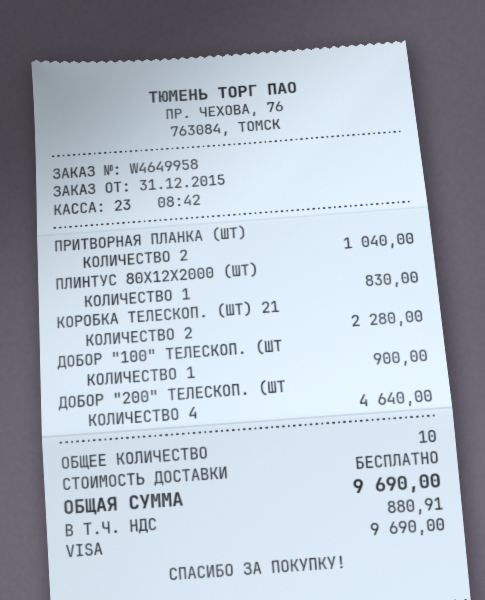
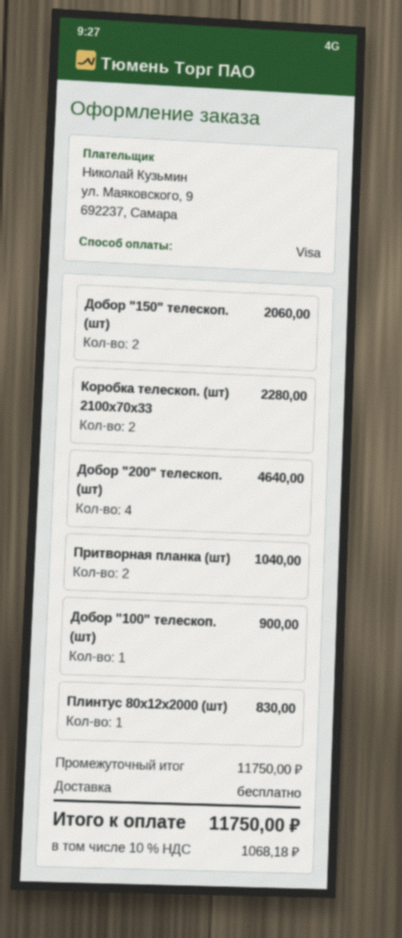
Добор "150" телескоп. (шт): none -> 2 for 2060.00
tax: 880.91 -> 1068.18
total: 9690.00 -> 11750.00

